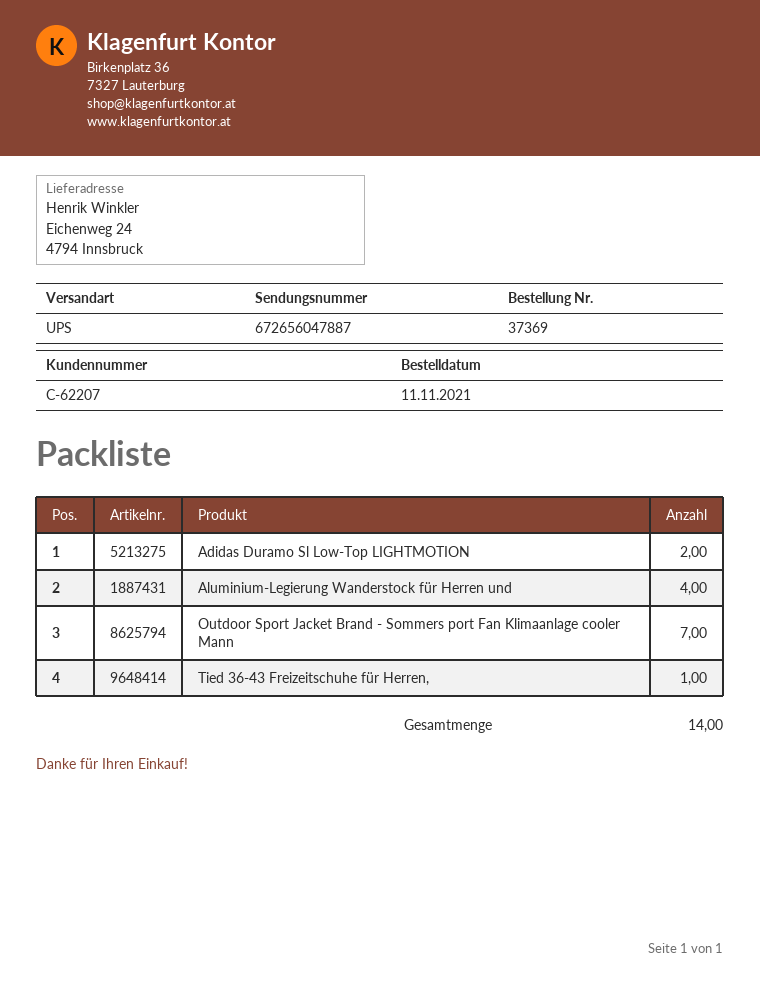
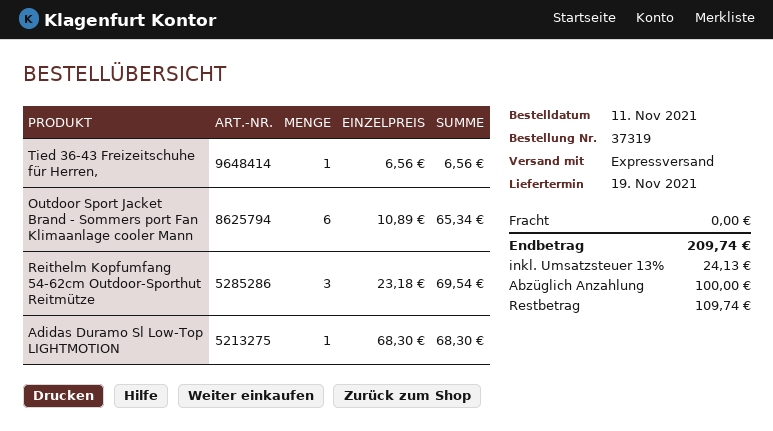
order number: 37369 -> 37319
shipping method: UPS -> express
Adidas Duramo Sl Low-Top LIGHTMOTION: 2 -> 1
Aluminium-Legierung Wanderstock für Herren und: 4 -> none
Outdoor Sport Jacket Brand - Sommers port Fan Klimaanlage cooler Mann: 7 -> 6
Reithelm Kopfumfang 54-62cm Outdoor-Sporthut Reitmütze: none -> 3

